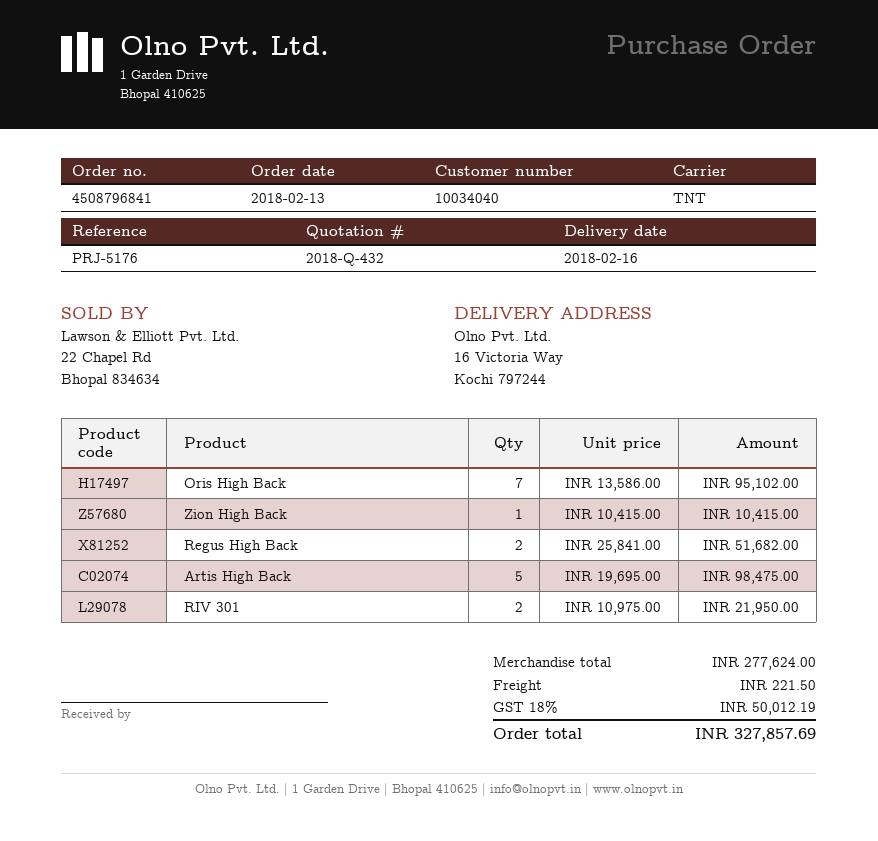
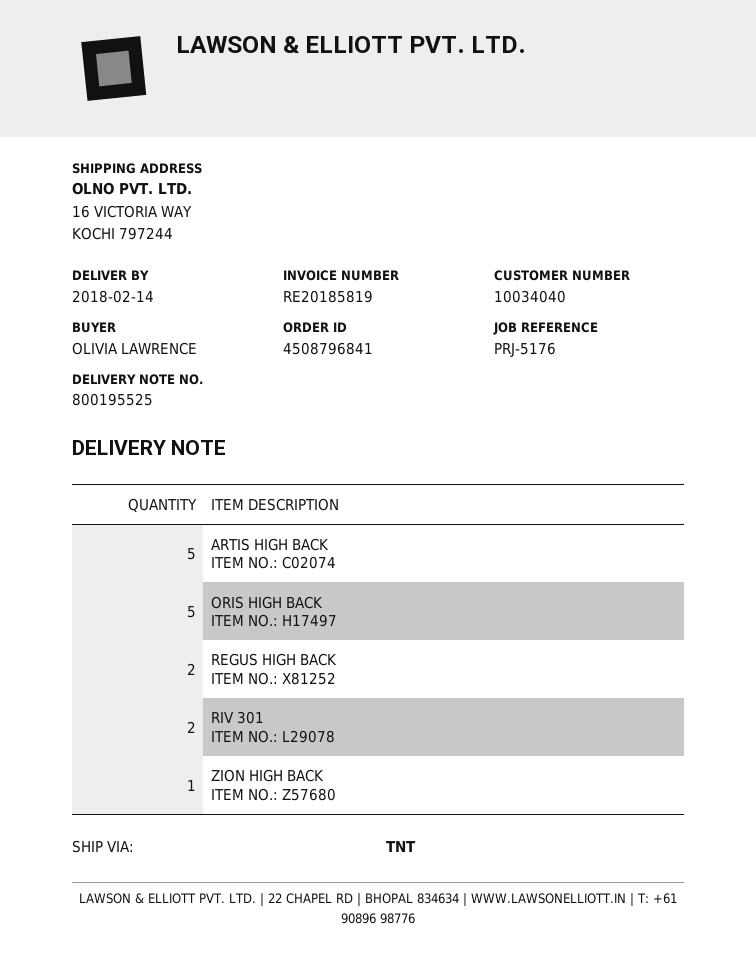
delivery date: 2018-02-16 -> 2018-02-14
Oris High Back: 7 -> 5

